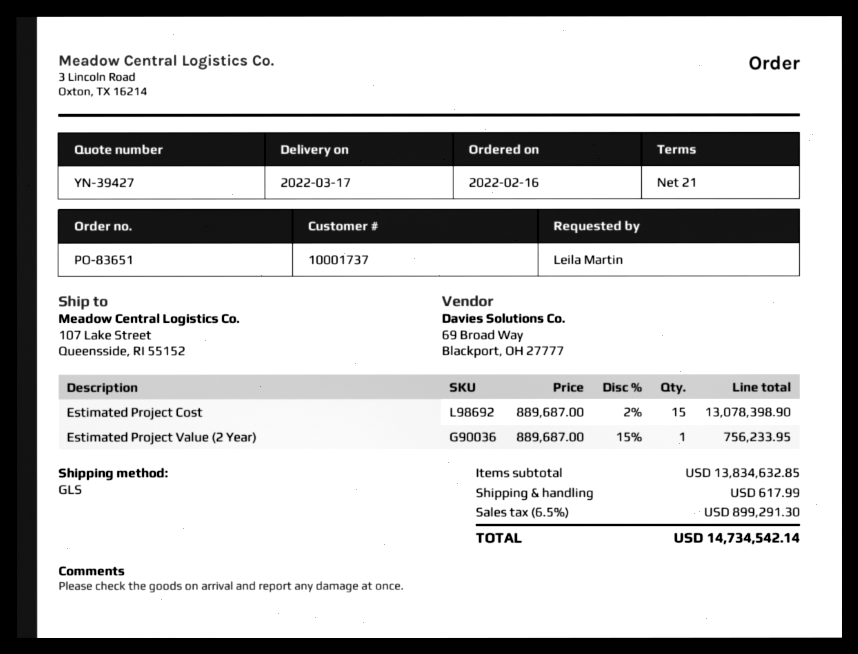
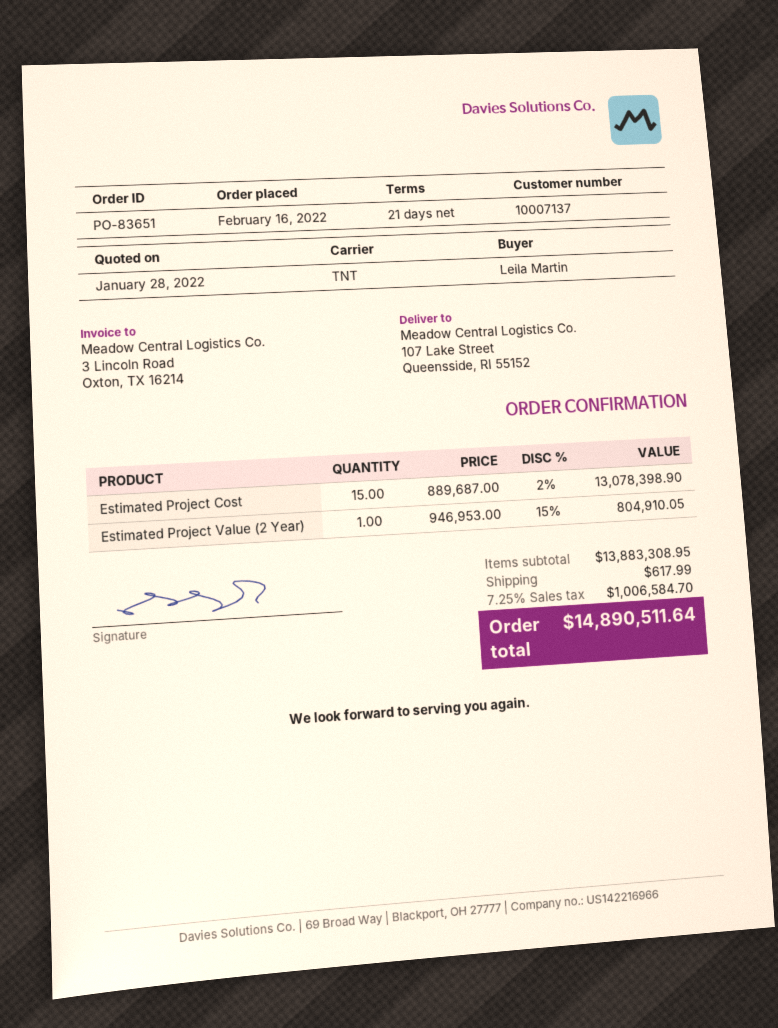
customer number: 10001737 -> 10007137
shipping method: GLS -> TNT
Estimated Project Value (2 Year): 1 x 889687.00 - 15% = 756233.95 -> 1 x 946953.00 - 15% = 804910.05
subtotal: 13834632.85 -> 13883308.95
tax: 6.5% = 899291.30 -> 7.25% = 1006584.70
total: 14734542.14 -> 14890511.64

